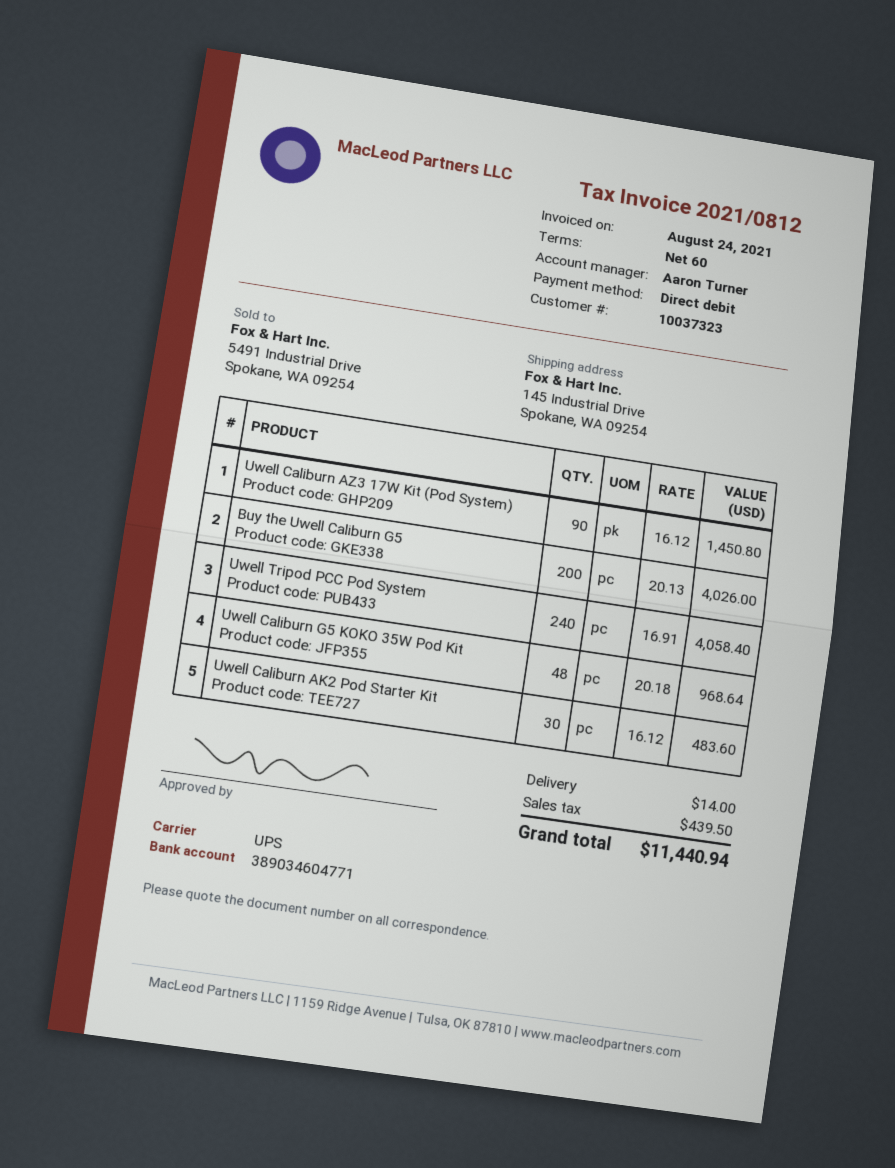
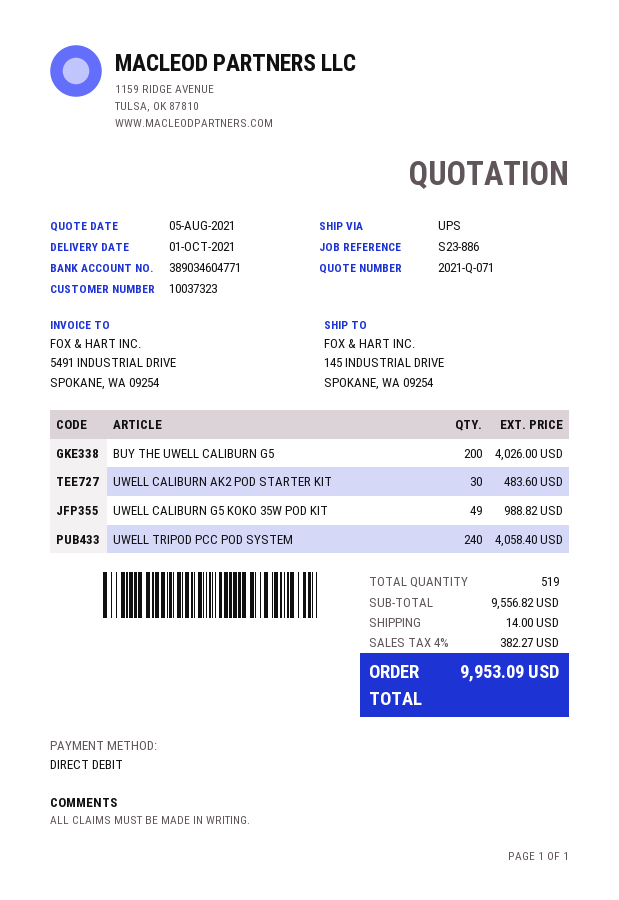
Uwell Caliburn AZ3 17W Kit (Pod System): 90 for 1450.80 -> none
Uwell Caliburn G5 KOKO 35W Pod Kit: 48 for 968.64 -> 49 for 988.82
tax: 439.50 -> 382.27
total: 11440.94 -> 9953.09

